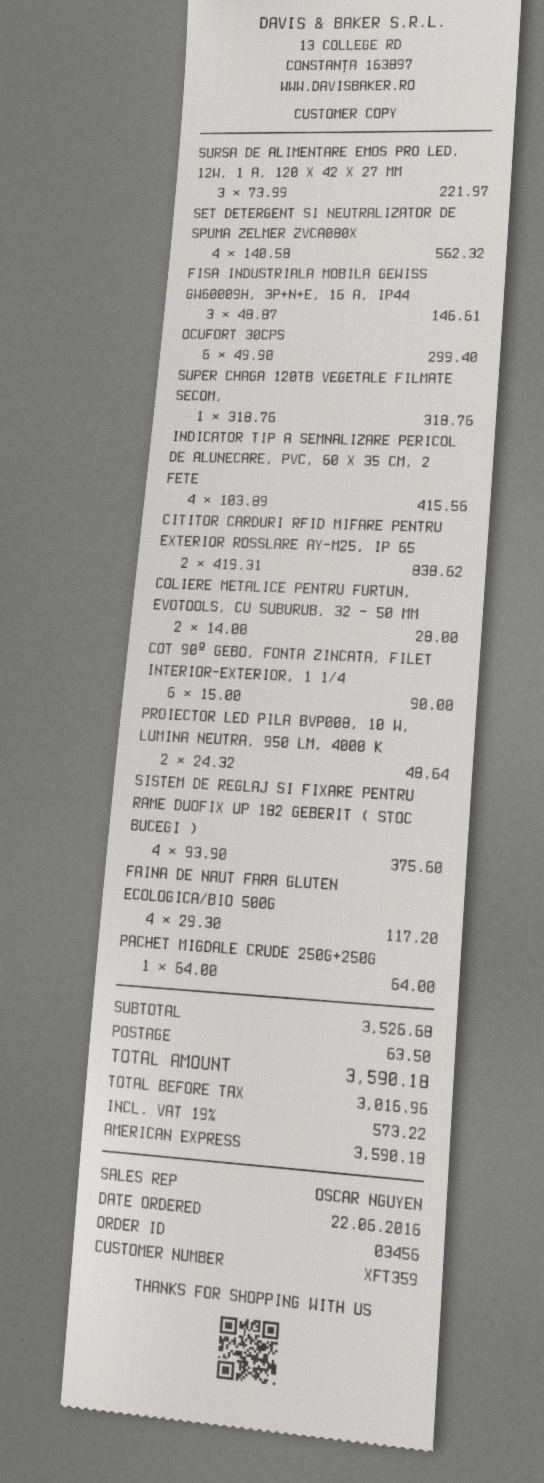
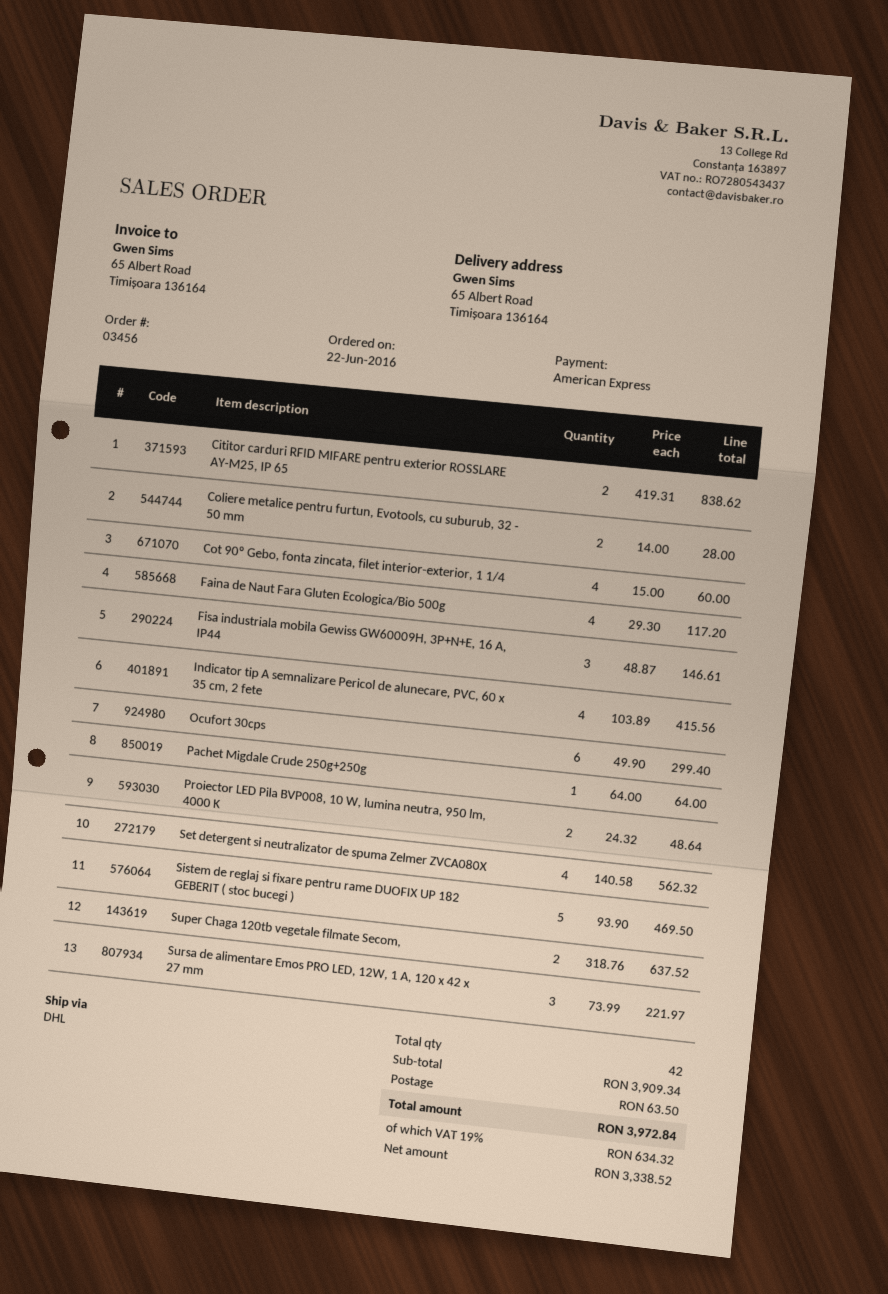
SUPER CHAGA 120TB VEGETALE FILMATE SECOM,: 1 x 318.76 = 318.76 -> 2 x 318.76 = 637.52
COT 90º GEBO, FONTA ZINCATA, FILET INTERIOR-EXTERIOR, 1 1/4: 6 x 15.00 = 90.00 -> 4 x 15.00 = 60.00
SISTEM DE REGLAJ SI FIXARE PENTRU RAME DUOFIX UP 182 GEBERIT ( STOC BUCEGI ): 4 x 93.90 = 375.60 -> 5 x 93.90 = 469.50
subtotal: 3526.68 -> 3909.34
net: 3016.96 -> 3338.52
tax: 19% = 573.22 -> 19% = 634.32
total: 3590.18 -> 3972.84

